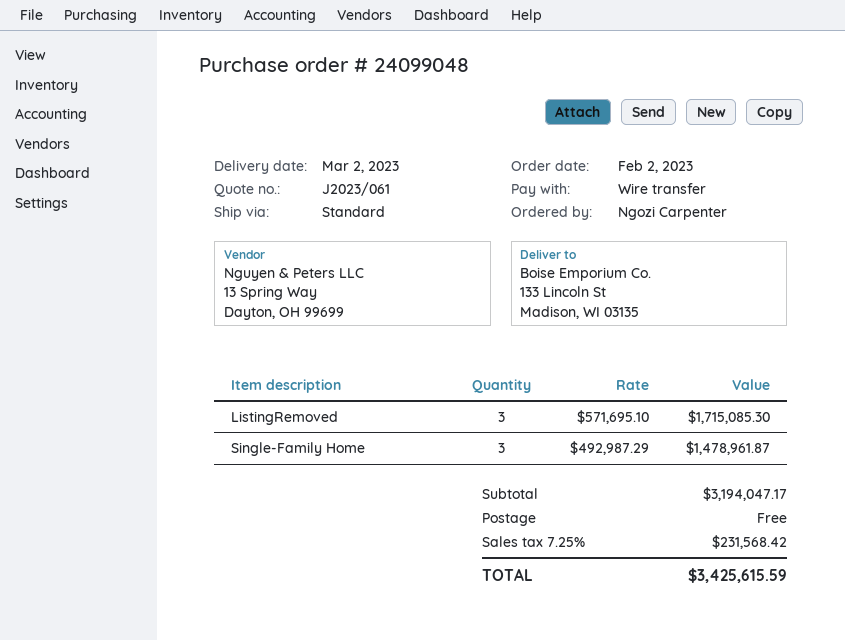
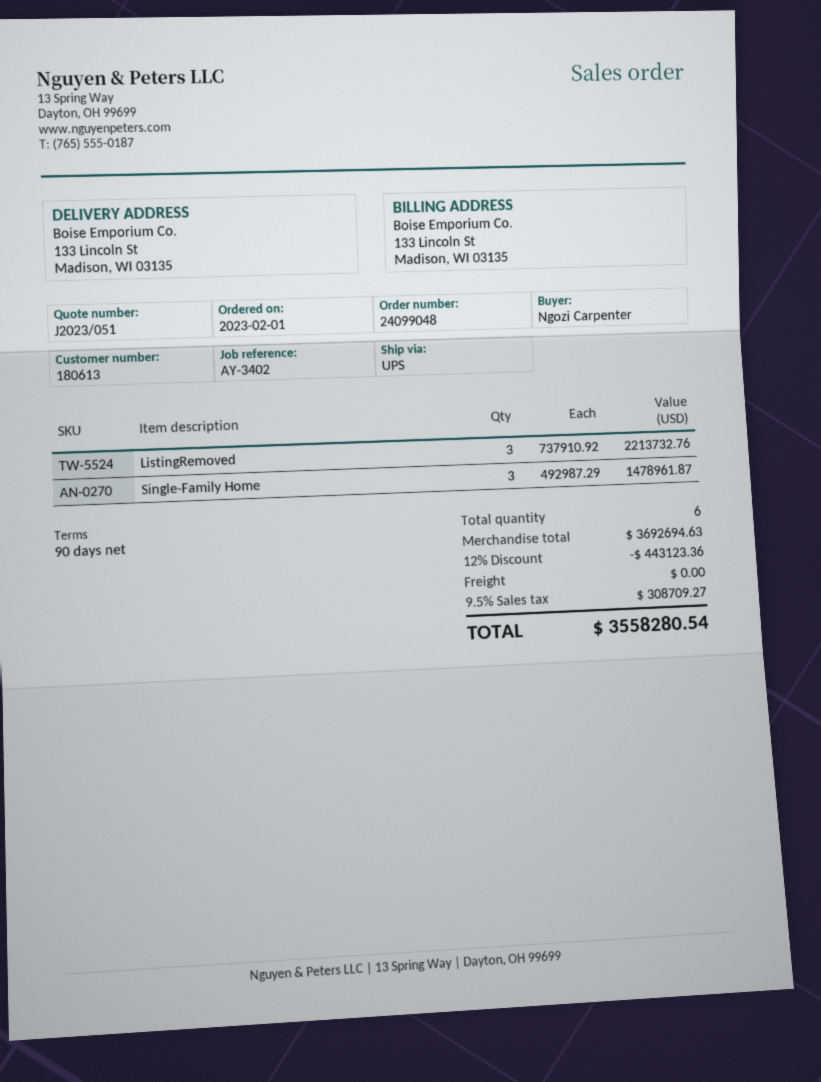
quote number: J2023/061 -> J2023/051
order date: 2023-02-02 -> 2023-02-01
shipping method: standard -> UPS
ListingRemoved: 3 x 571695.10 = 1715085.30 -> 3 x 737910.92 = 2213732.76
subtotal: 3194047.17 -> 3692694.63
discount: none -> 12% = 443123.36
tax: 7.25% = 231568.42 -> 9.5% = 308709.27
total: 3425615.59 -> 3558280.54

